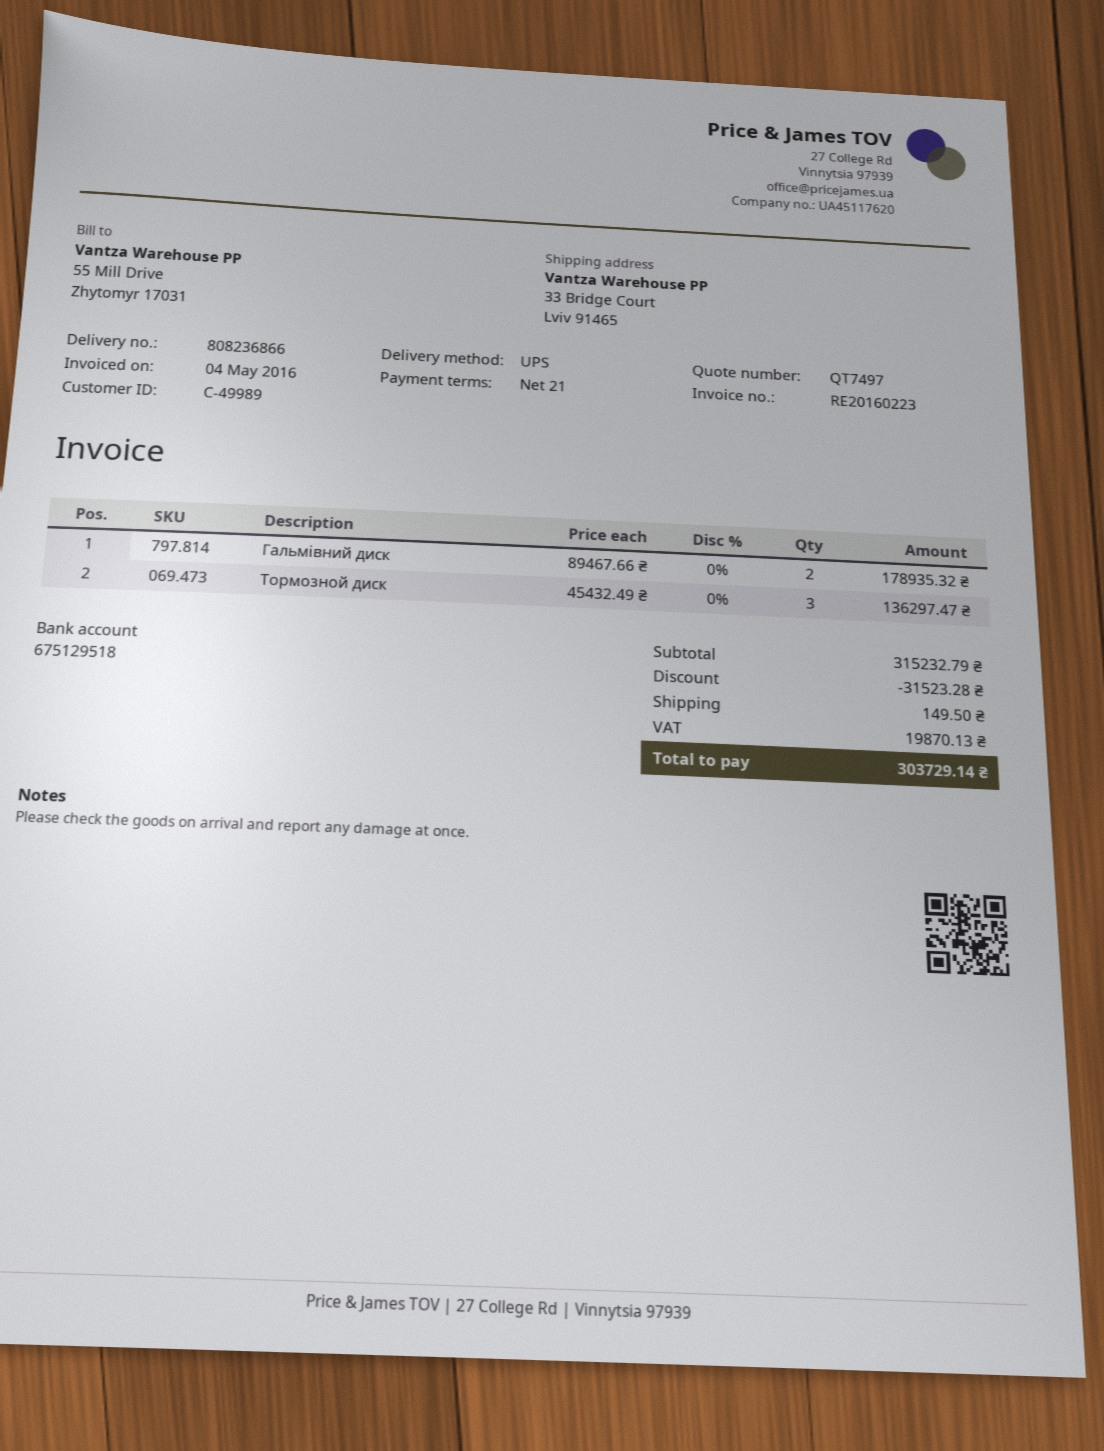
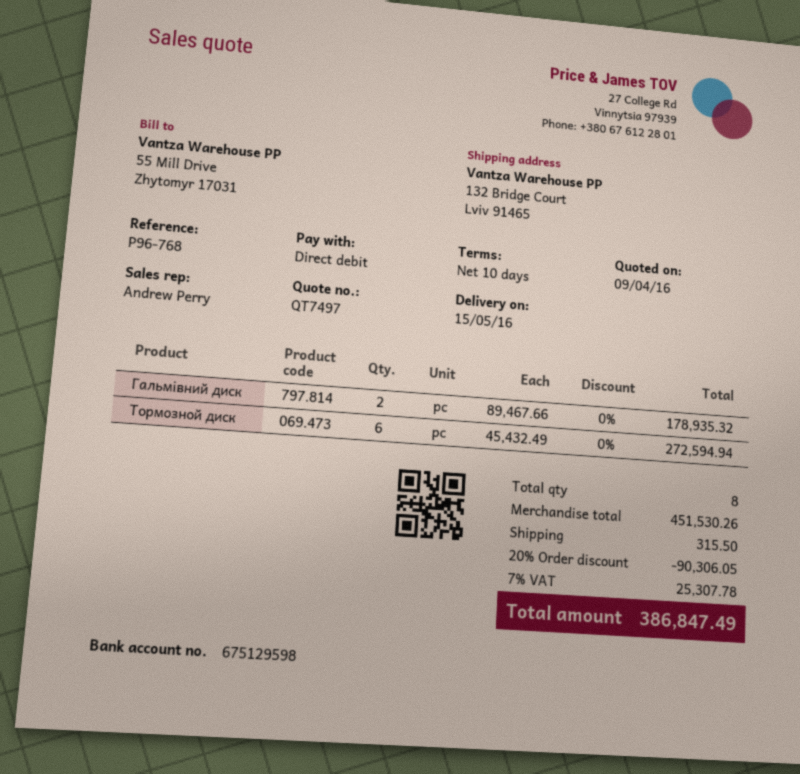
payment terms: 21 days -> 10 days
bank account: 675129518 -> 675129598
ship to: 33 Bridge Court, Lviv 91465 -> 132 Bridge Court, Lviv 91465
Тормозной диск: 3 x 45432.49 = 136297.47 -> 6 x 45432.49 = 272594.94
subtotal: 315232.79 -> 451530.26
discount: 31523.28 -> 90306.05
shipping: 149.50 -> 315.50
tax: 19870.13 -> 25307.78
total: 303729.14 -> 386847.49

